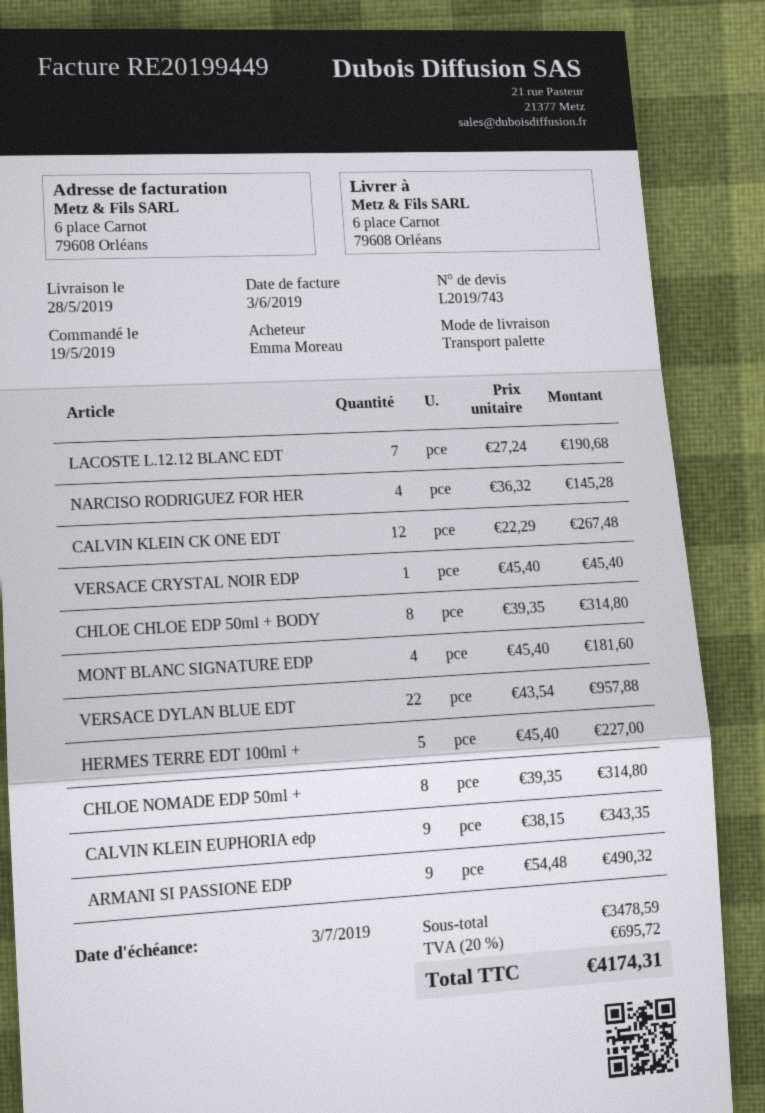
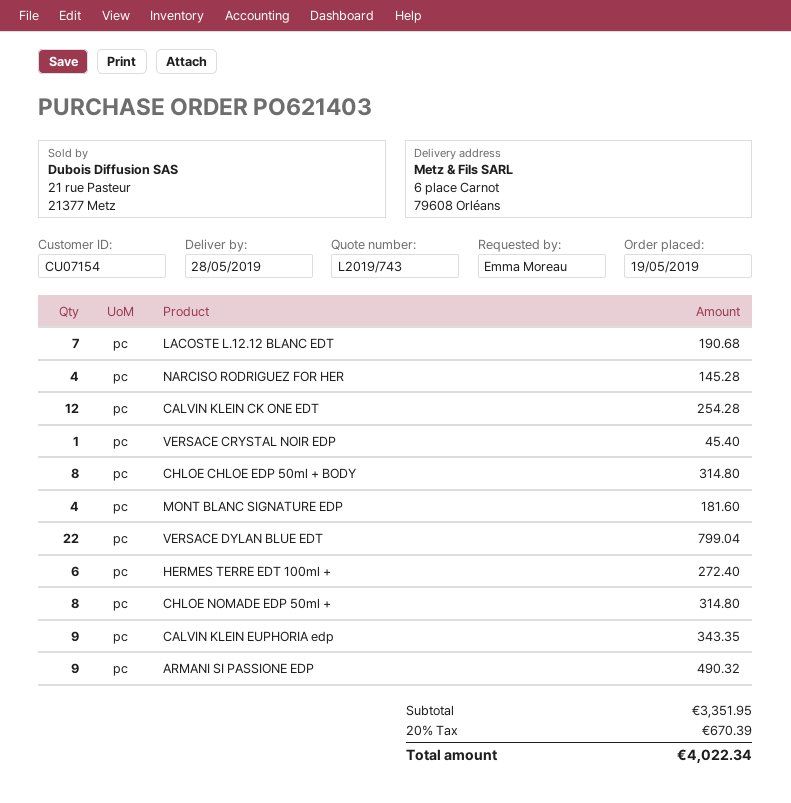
CALVIN KLEIN CK ONE EDT: 12 for 267.48 -> 12 for 254.28
VERSACE DYLAN BLUE EDT: 22 for 957.88 -> 22 for 799.04
HERMES TERRE EDT 100ml +: 5 for 227.00 -> 6 for 272.40
subtotal: 3478.59 -> 3351.95
tax: 20% = 695.72 -> 20% = 670.39
total: 4174.31 -> 4022.34

